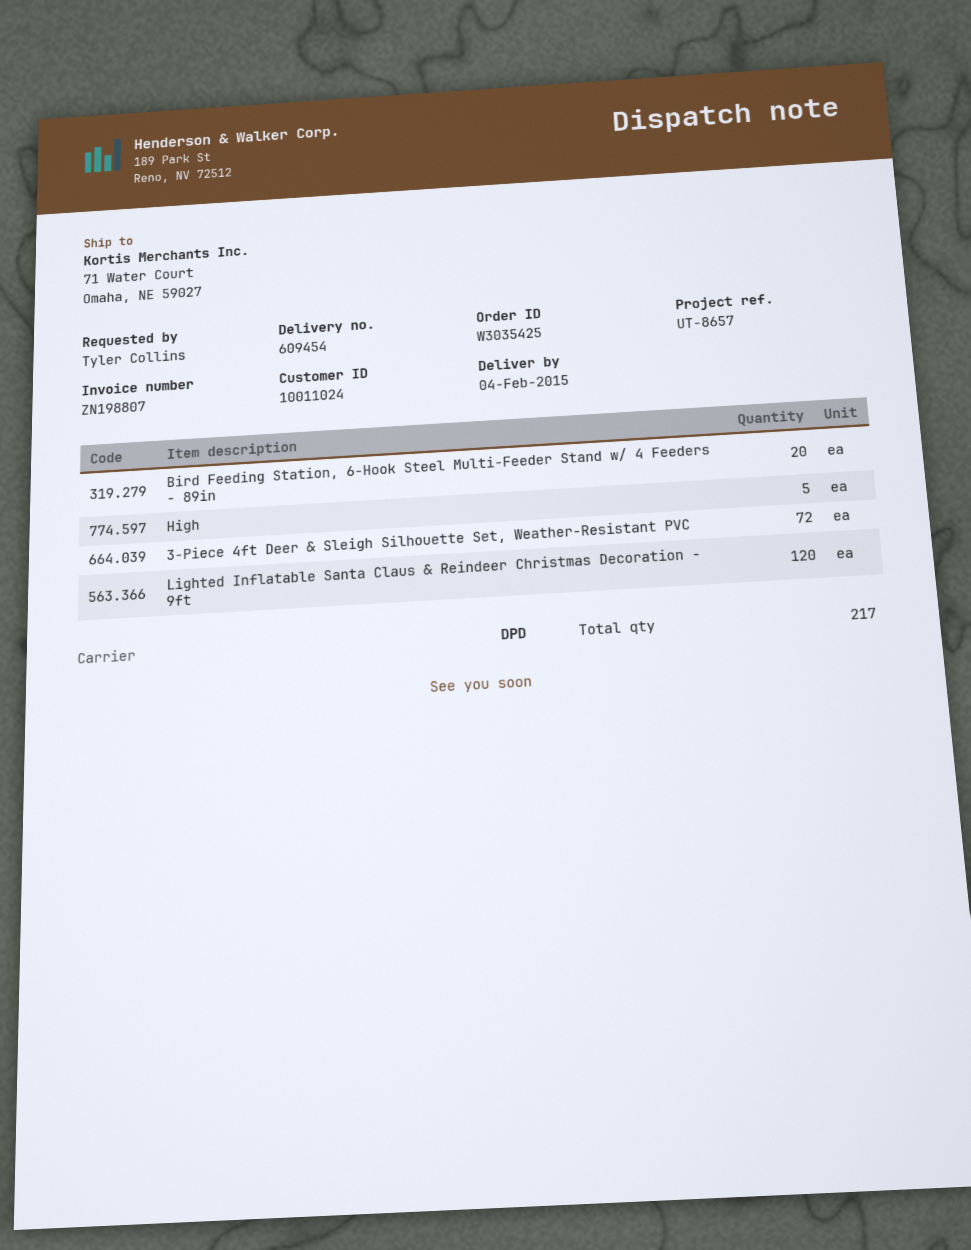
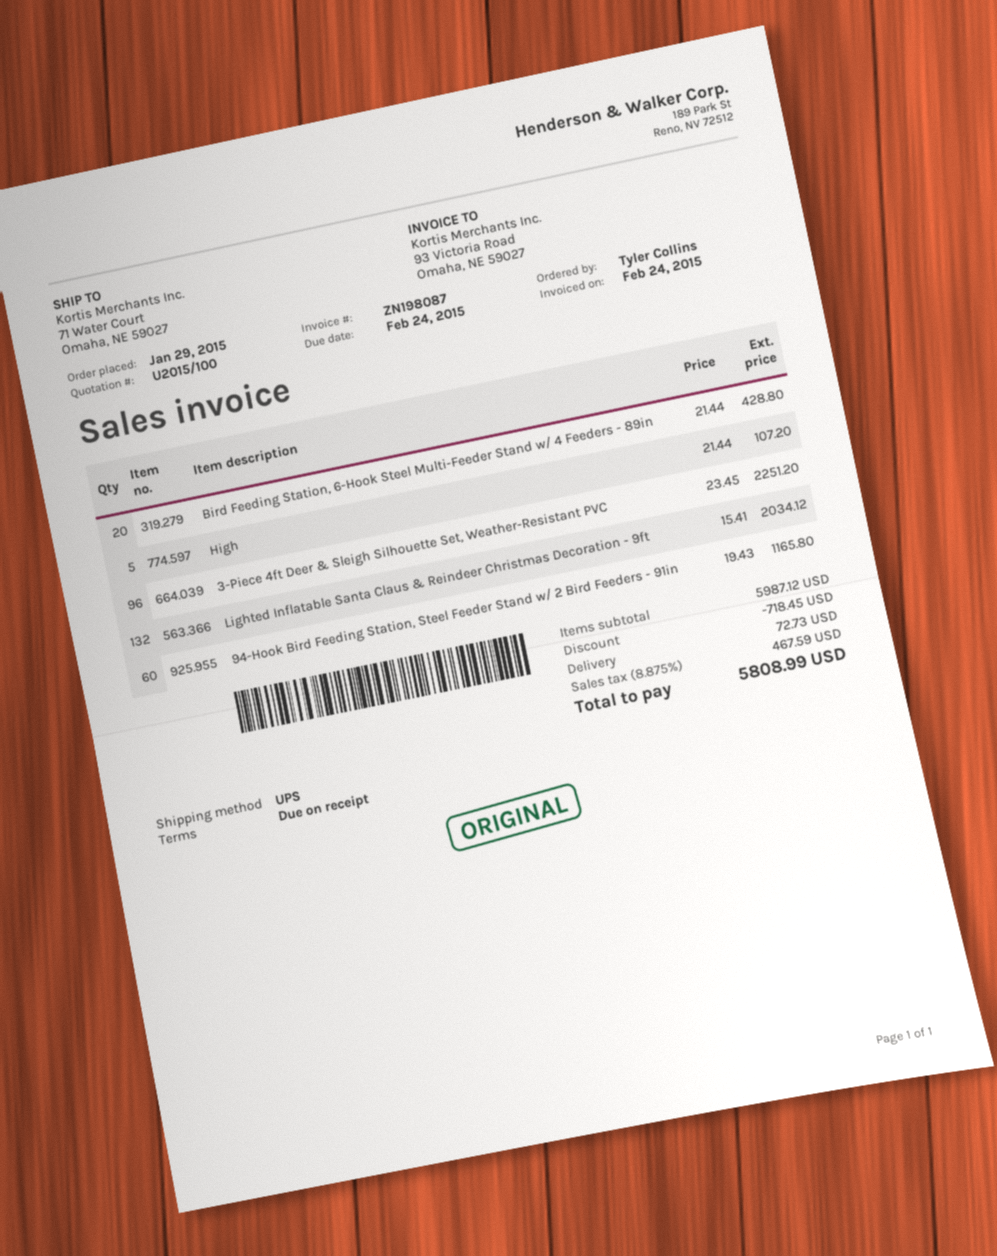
invoice number: ZN198807 -> ZN198087
shipping method: DPD -> UPS
3-Piece 4ft Deer & Sleigh Silhouette Set, Weather-Resistant PVC: 72 -> 96
Lighted Inflatable Santa Claus & Reindeer Christmas Decoration - 9ft: 120 -> 132
94-Hook Bird Feeding Station, Steel Feeder Stand w/ 2 Bird Feeders - 91in: none -> 60

